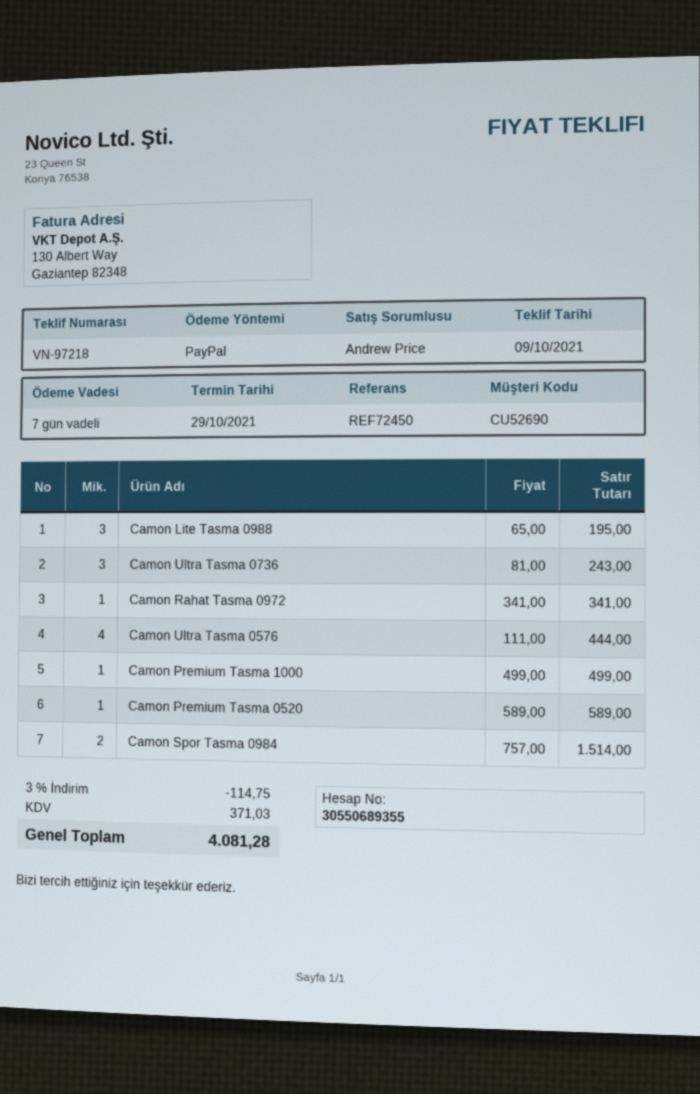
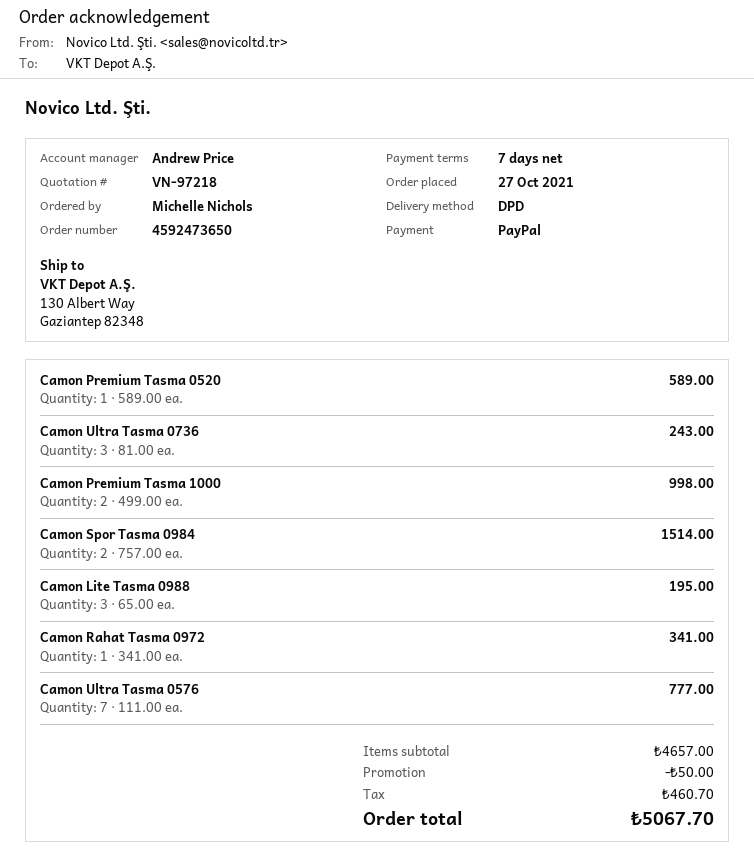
Camon Ultra Tasma 0576: 4 x 111.00 = 444.00 -> 7 x 111.00 = 777.00
Camon Premium Tasma 1000: 1 x 499.00 = 499.00 -> 2 x 499.00 = 998.00
discount: 114.75 -> 50.00
tax: 371.03 -> 460.70
total: 4081.28 -> 5067.70

